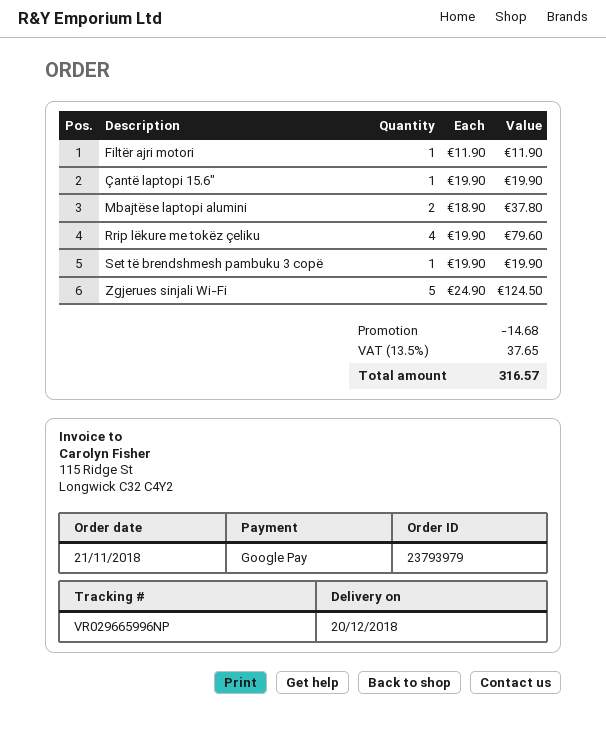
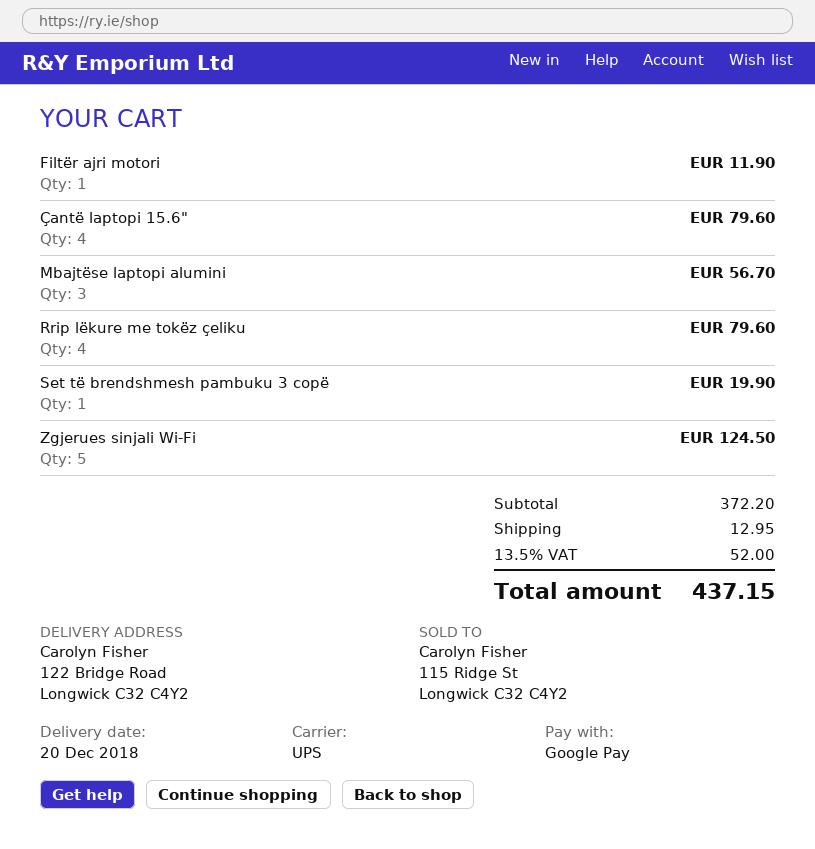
Çantë laptopi 15.6": 1 for 19.90 -> 4 for 79.60
Mbajtëse laptopi alumini: 2 for 37.80 -> 3 for 56.70
discount: 14.68 -> none
shipping: none -> 12.95
tax: 13.5% = 37.65 -> 13.5% = 52.00
total: 316.57 -> 437.15

